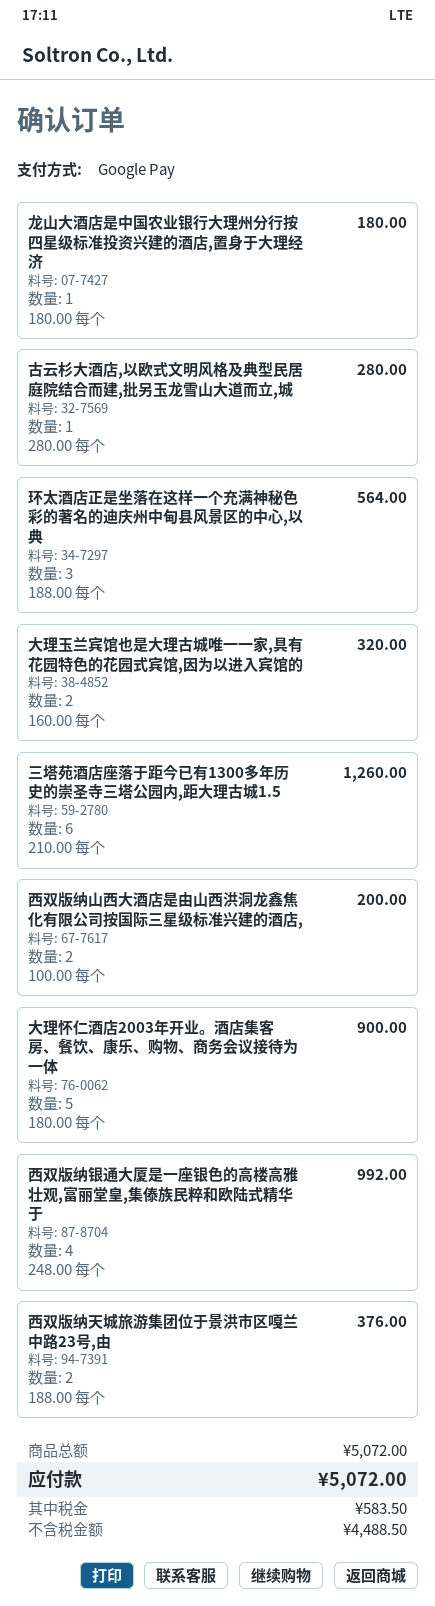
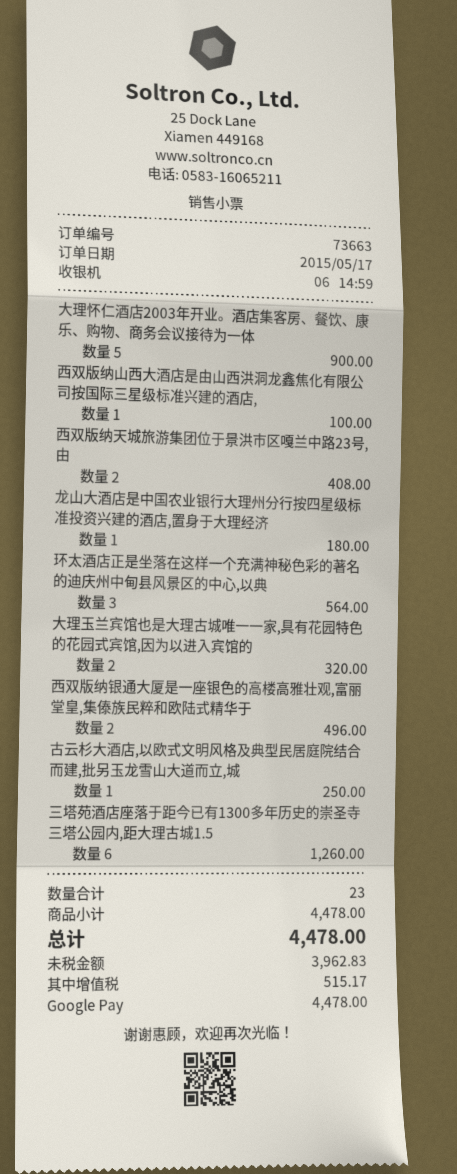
古云杉大酒店,以欧式文明风格及典型民居庭院结合而建,批另玉龙雪山大道而立,城: 1 for 280.00 -> 1 for 250.00
西双版纳山西大酒店是由山西洪洞龙鑫焦化有限公司按国际三星级标准兴建的酒店,: 2 for 200.00 -> 1 for 100.00
西双版纳银通大厦是一座银色的高楼高雅壮观,富丽堂皇,集傣族民粹和欧陆式精华于: 4 for 992.00 -> 2 for 496.00
西双版纳天城旅游集团位于景洪市区嘎兰中路23号,由: 2 for 376.00 -> 2 for 408.00
subtotal: 5072.00 -> 4478.00
net: 4488.50 -> 3962.83
tax: 583.50 -> 515.17
total: 5072.00 -> 4478.00

